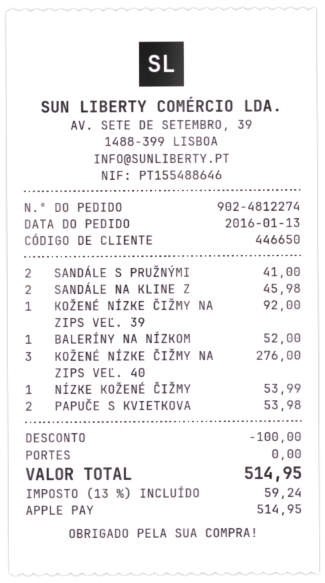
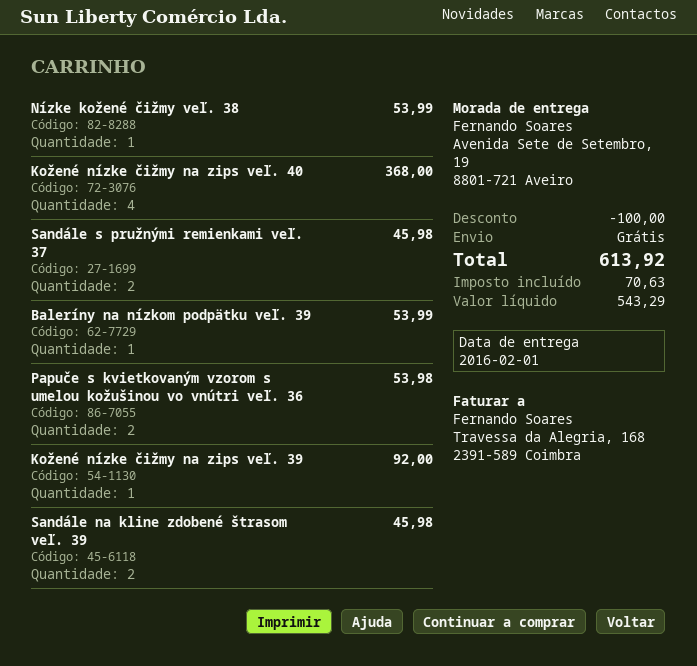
SANDÁLE S PRUŽNÝMI: 2 for 41.00 -> 2 for 45.98
BALERÍNY NA NÍZKOM: 1 for 52.00 -> 1 for 53.99
KOŽENÉ NÍZKE ČIŽMY NA ZIPS VEĽ. 40: 3 for 276.00 -> 4 for 368.00
tax: 59.24 -> 70.63
total: 514.95 -> 613.92

